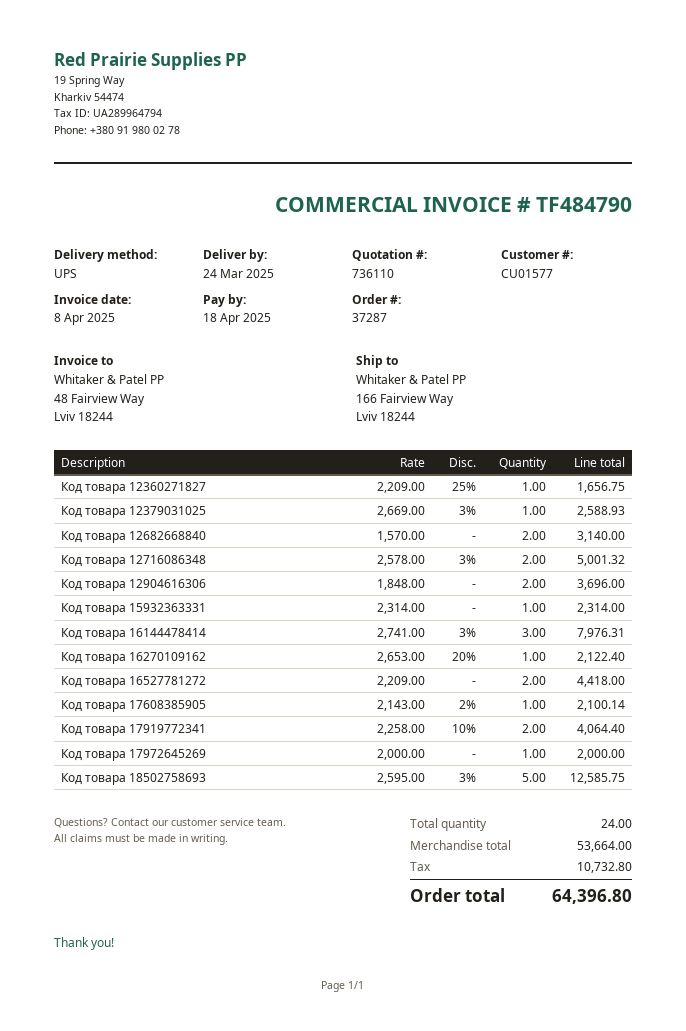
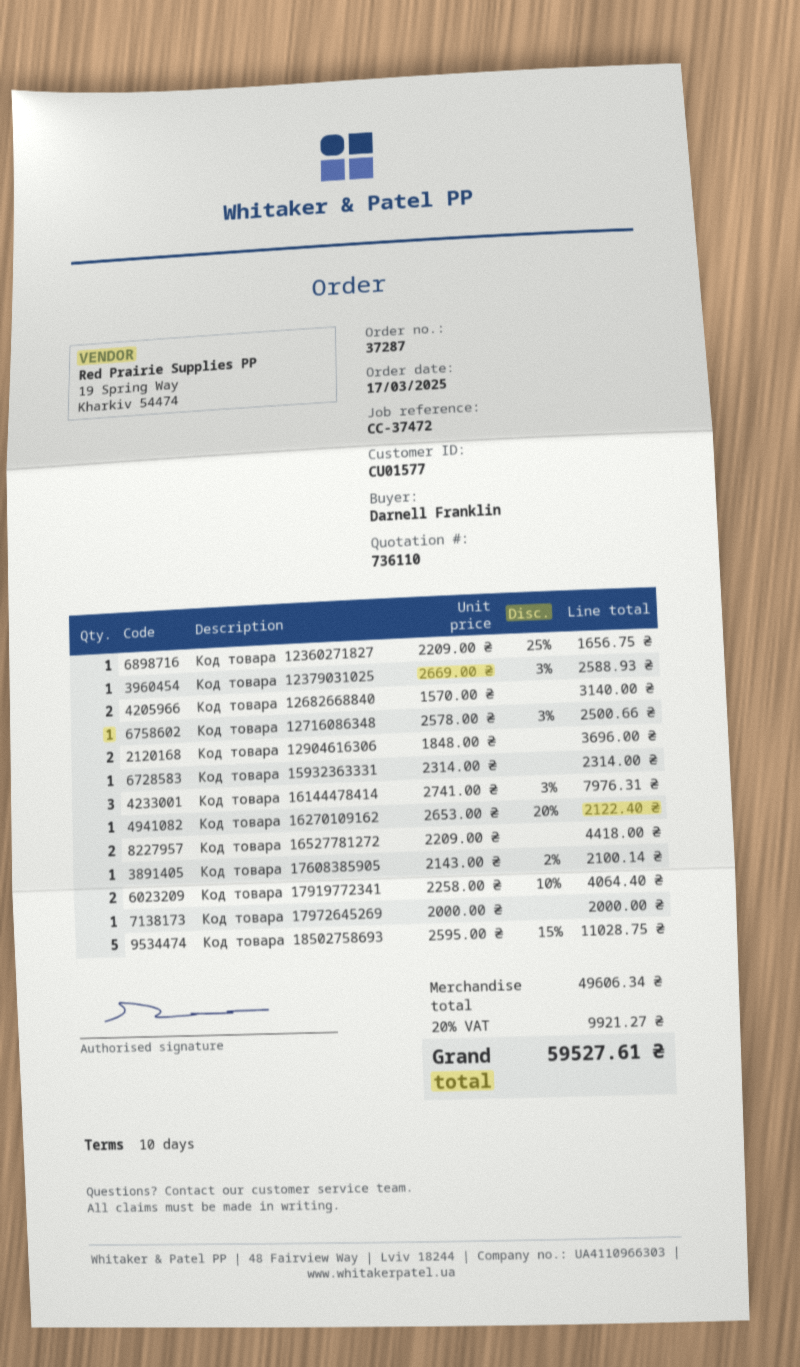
Код товара 12716086348: 2 x 2578.00 - 3% = 5001.32 -> 1 x 2578.00 - 3% = 2500.66
Код товара 18502758693: 5 x 2595.00 - 3% = 12585.75 -> 5 x 2595.00 - 15% = 11028.75
subtotal: 53664.00 -> 49606.34
tax: 10732.80 -> 9921.27
total: 64396.80 -> 59527.61

